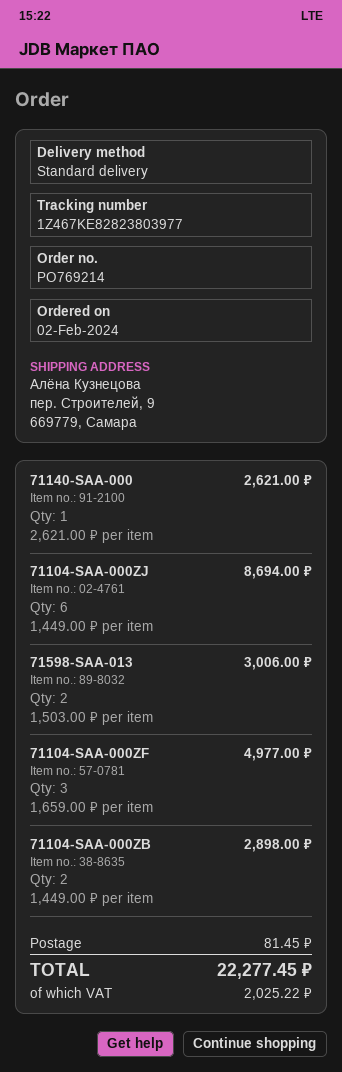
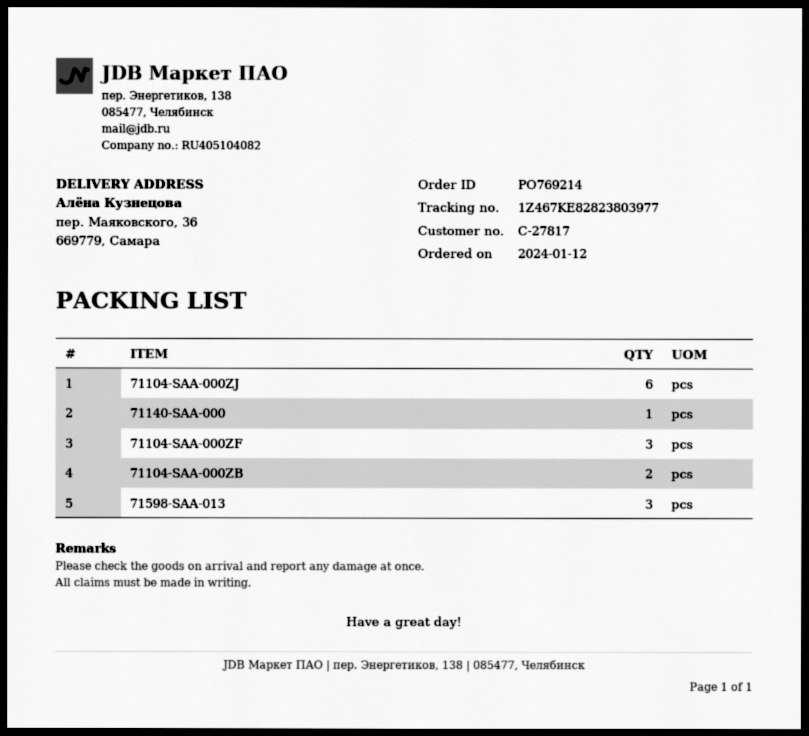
order date: 2024-02-02 -> 2024-01-12
ship to: пер. Строителей, 9, 669779, Самара -> пер. Маяковского, 36, 669779, Самара
71598-SAA-013: 2 -> 3

